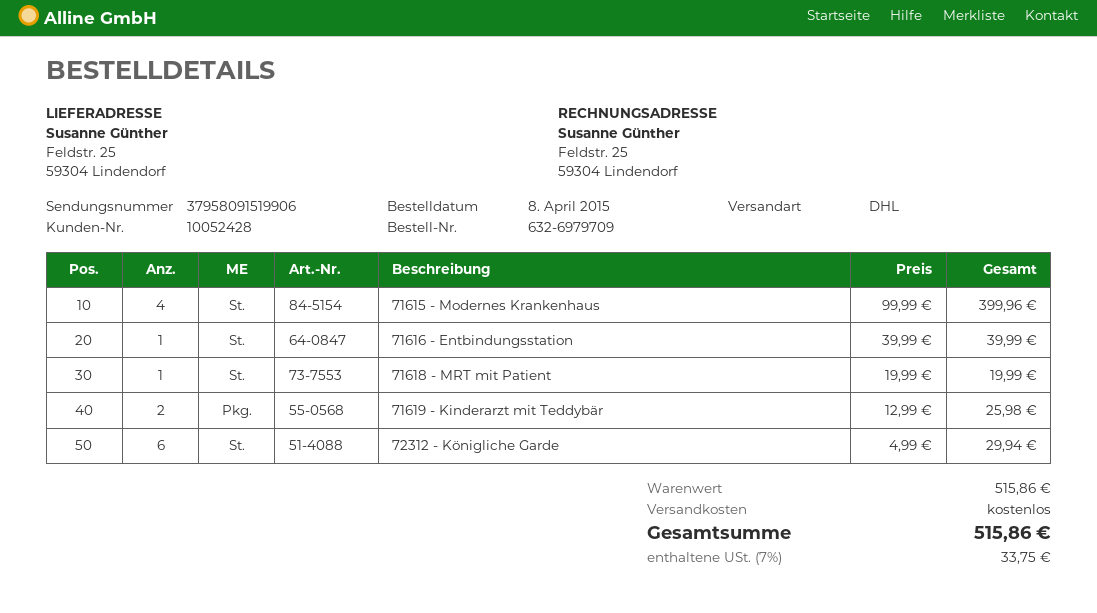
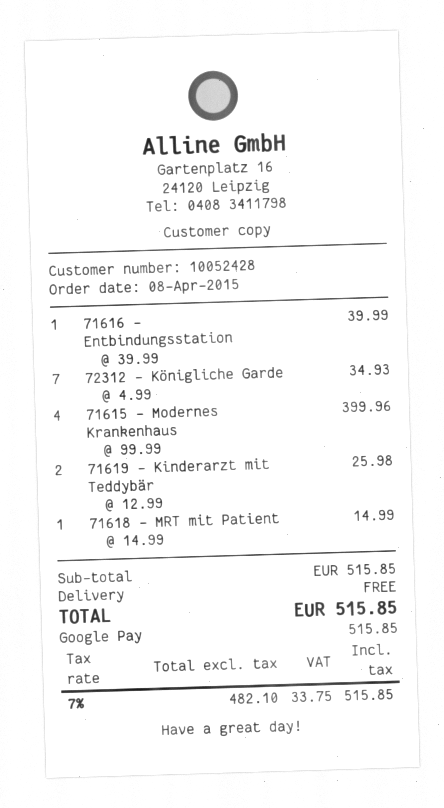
71618 - MRT mit Patient: 1 x 19.99 = 19.99 -> 1 x 14.99 = 14.99
72312 - Königliche Garde: 6 x 4.99 = 29.94 -> 7 x 4.99 = 34.93
subtotal: 515.86 -> 515.85
total: 515.86 -> 515.85

